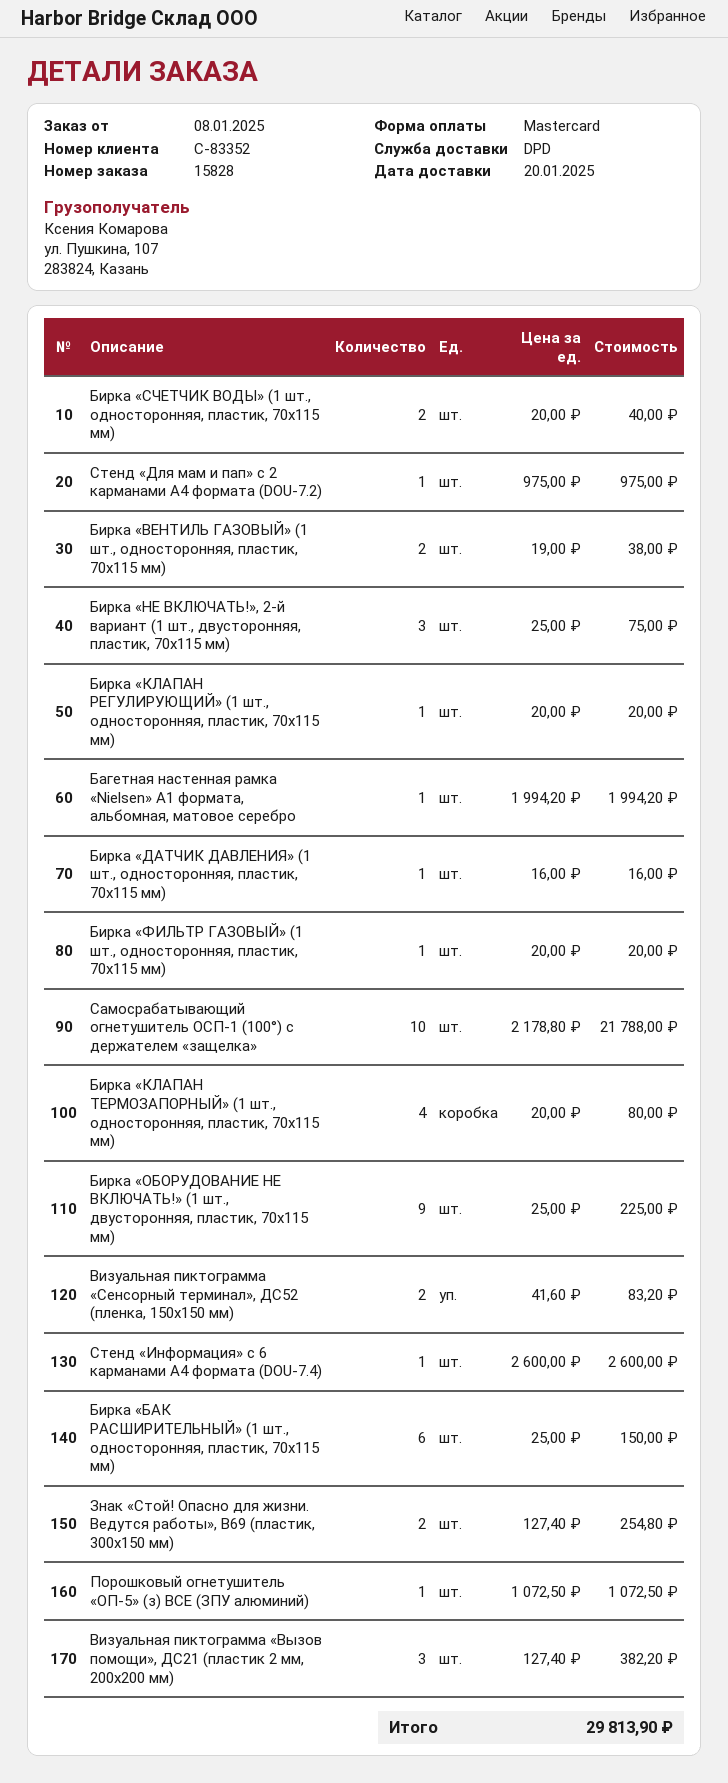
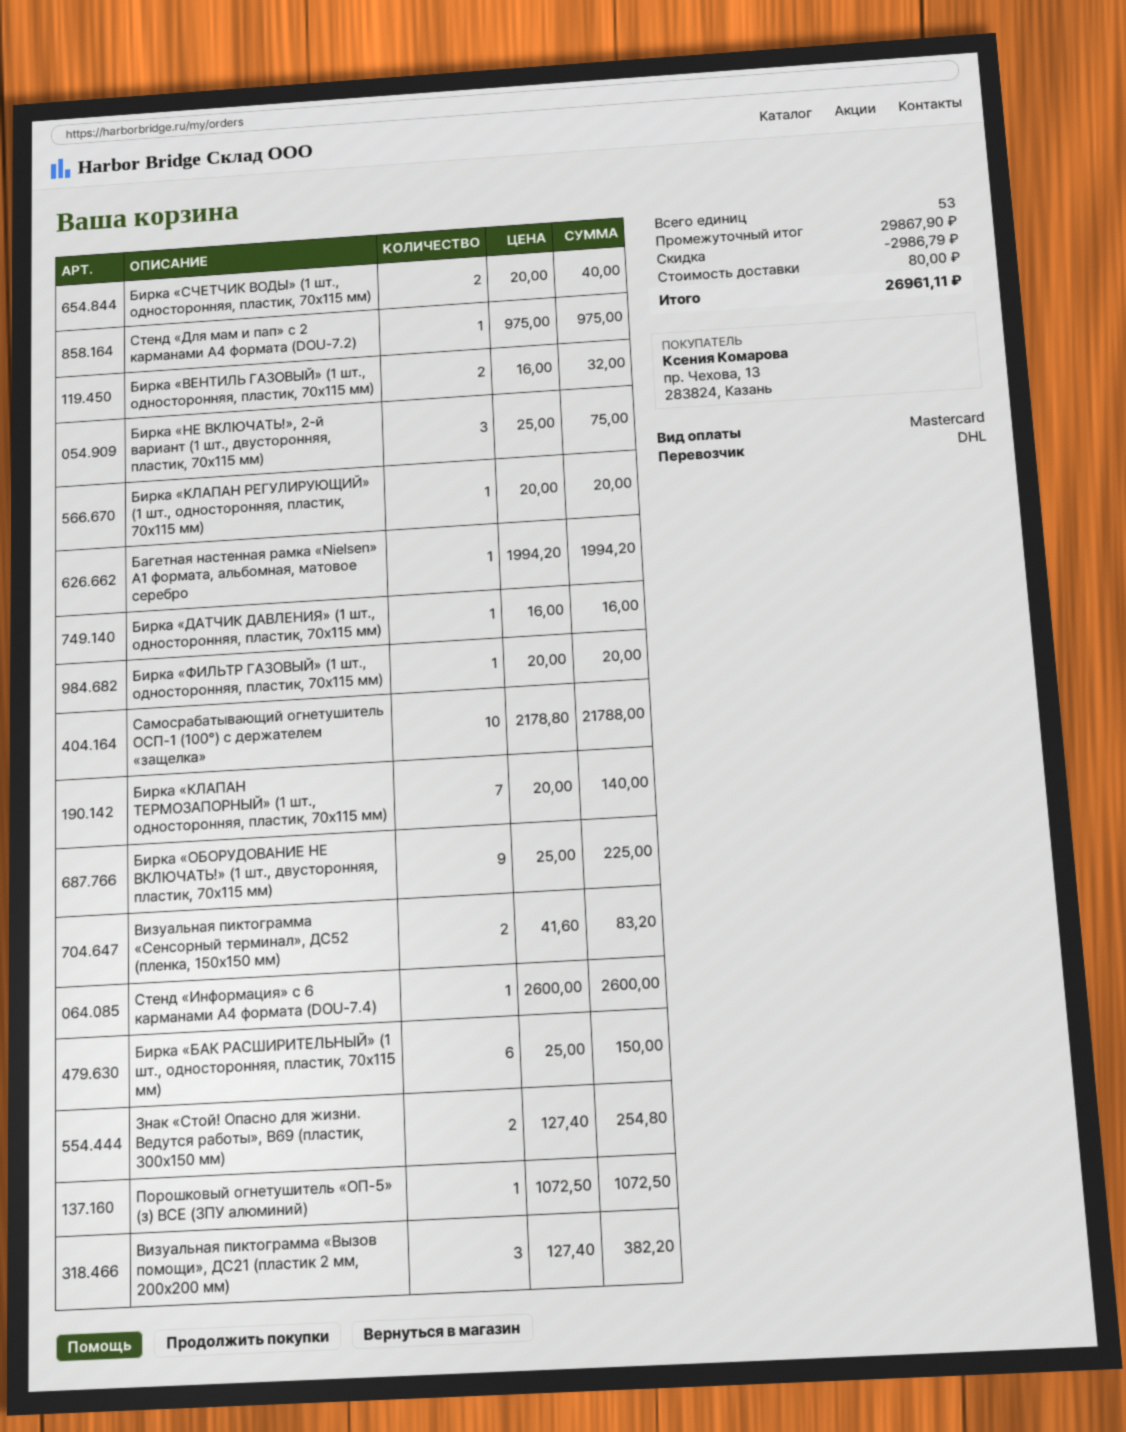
shipping method: DPD -> DHL
Бирка «ВЕНТИЛЬ ГАЗОВЫЙ» (1 шт., односторонняя, пластик, 70х115 мм): 2 x 19.00 = 38.00 -> 2 x 16.00 = 32.00
Бирка «КЛАПАН ТЕРМОЗАПОРНЫЙ» (1 шт., односторонняя, пластик, 70х115 мм): 4 x 20.00 = 80.00 -> 7 x 20.00 = 140.00
discount: none -> 2986.79
shipping: none -> 80.00
total: 29813.90 -> 26961.11

